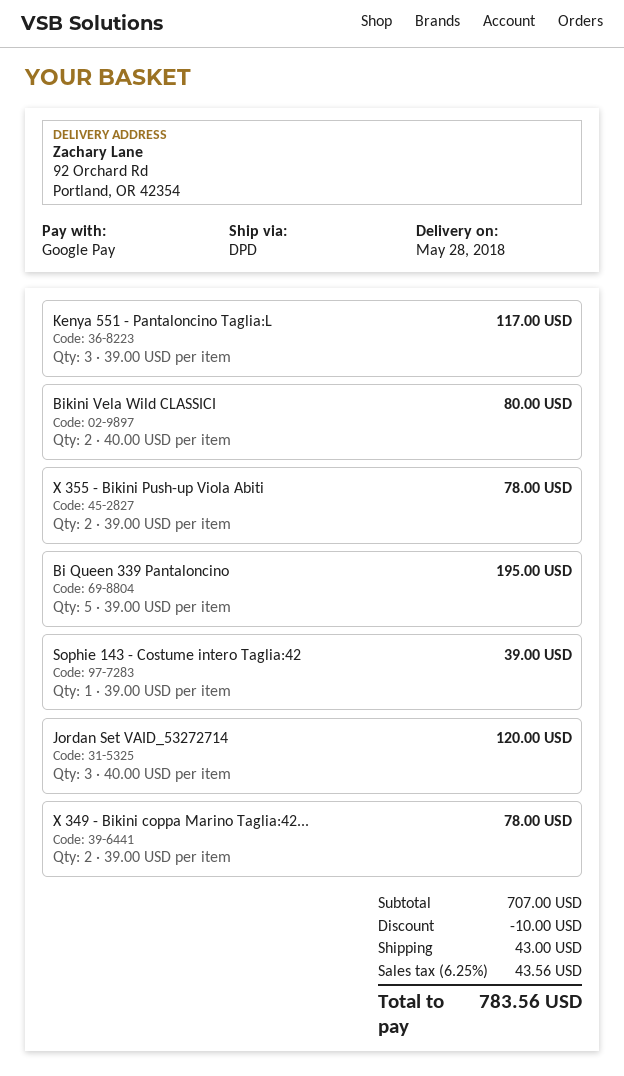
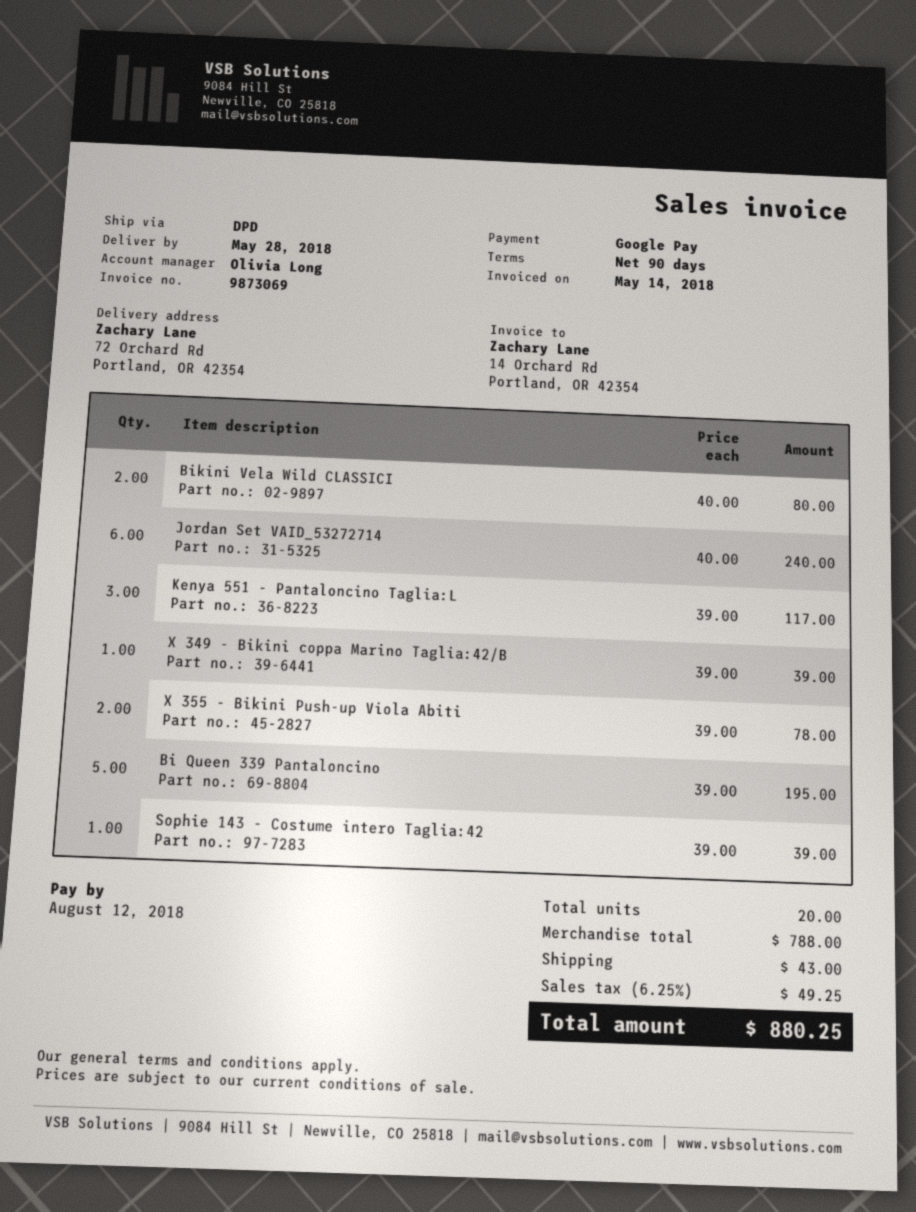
ship to: 92 Orchard Rd, Portland, OR 42354 -> 72 Orchard Rd, Portland, OR 42354
Jordan Set VAID_53272714: 3 x 40.00 = 120.00 -> 6 x 40.00 = 240.00
X 349 - Bikini coppa Marino Taglia:42...: 2 x 39.00 = 78.00 -> 1 x 39.00 = 39.00
subtotal: 707.00 -> 788.00
discount: 10.00 -> none
tax: 6.25% = 43.56 -> 6.25% = 49.25
total: 783.56 -> 880.25

